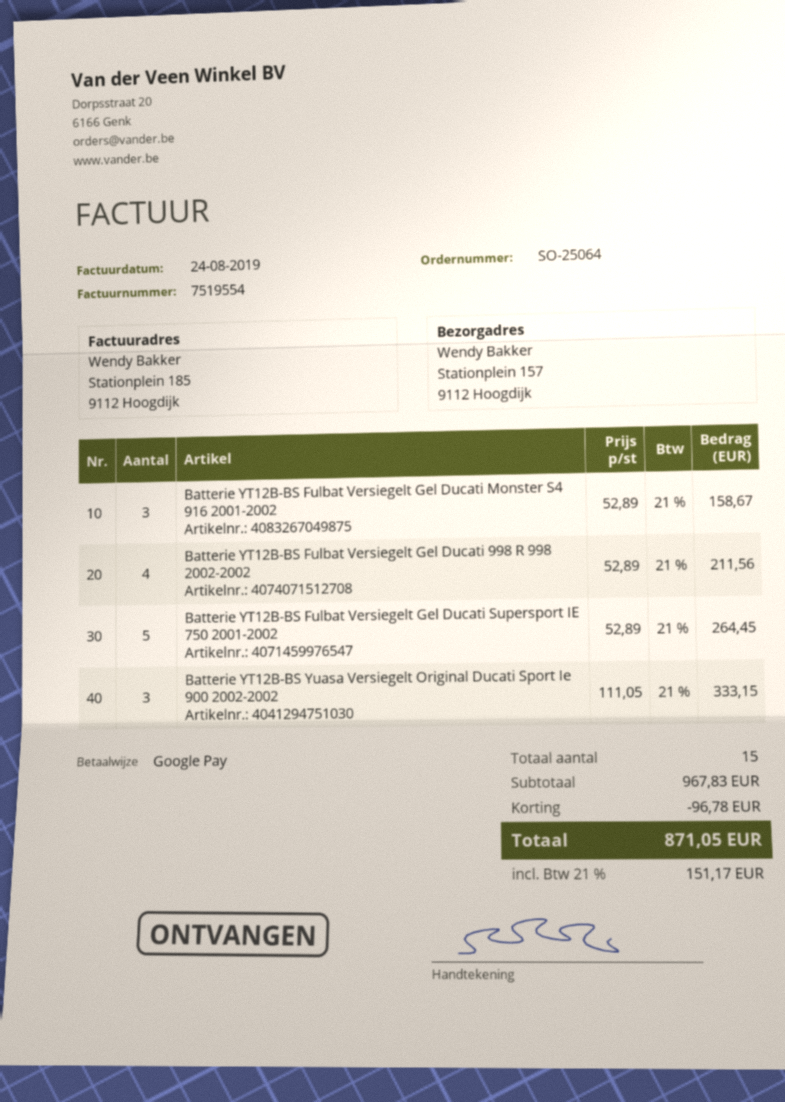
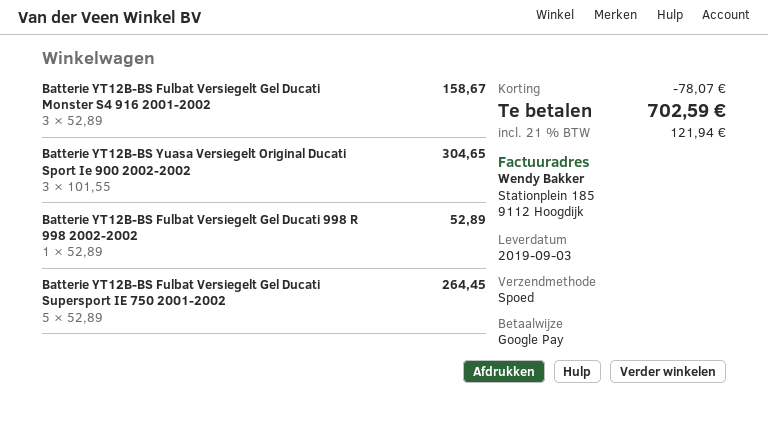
Batterie YT12B-BS Fulbat Versiegelt Gel Ducati 998 R 998 2002-2002: 4 x 52.89 = 211.56 -> 1 x 52.89 = 52.89
Batterie YT12B-BS Yuasa Versiegelt Original Ducati Sport Ie 900 2002-2002: 3 x 111.05 = 333.15 -> 3 x 101.55 = 304.65
discount: 96.78 -> 78.07
tax: 21% = 151.17 -> 21% = 121.94
total: 871.05 -> 702.59

